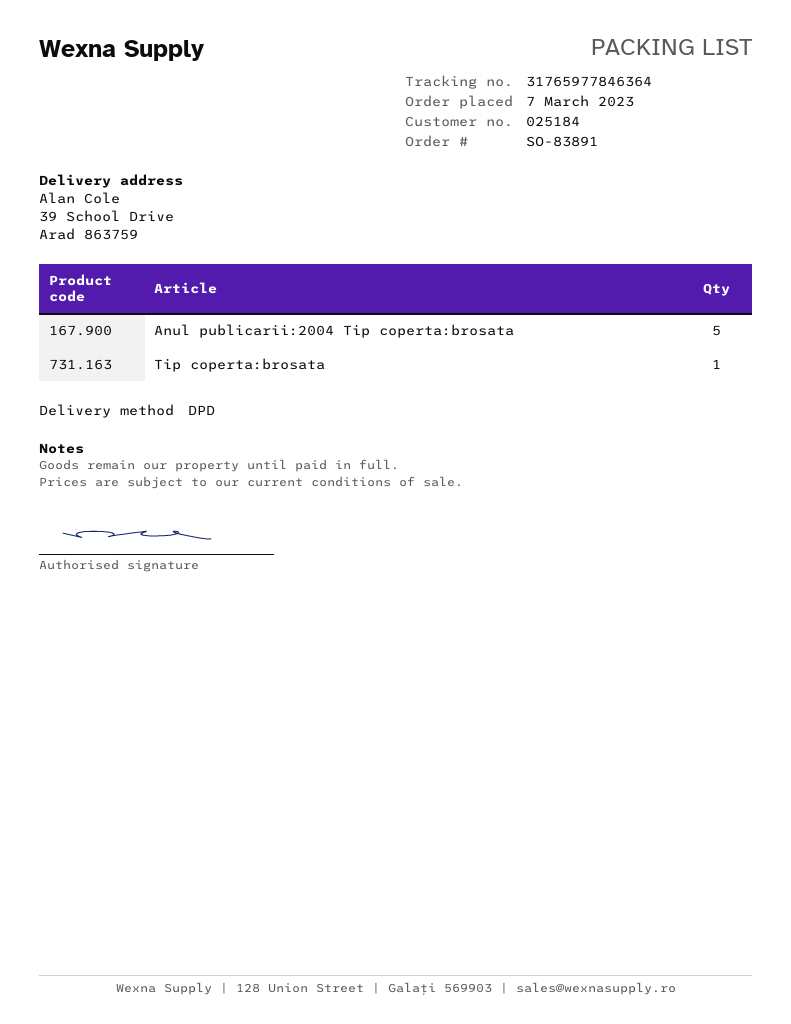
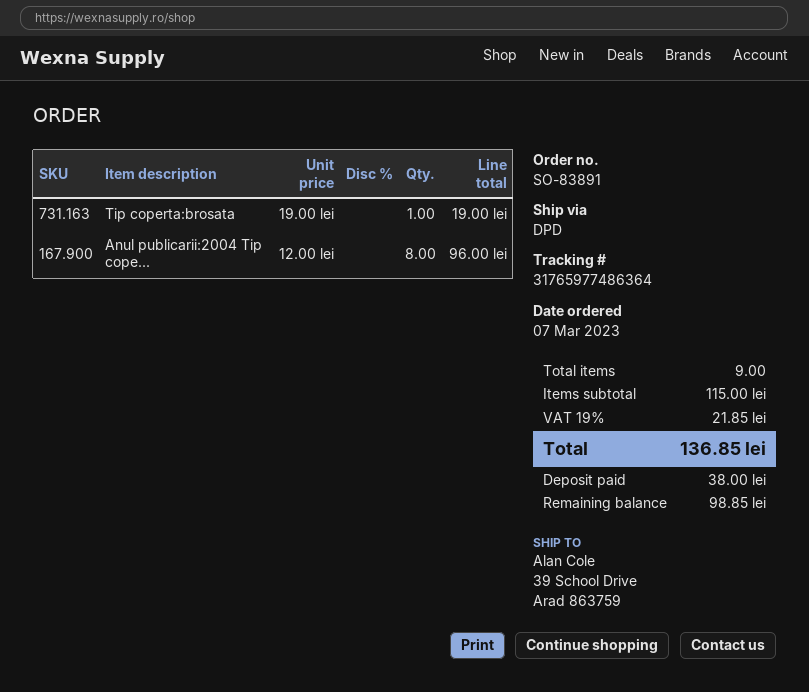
tracking number: 31765977846364 -> 31765977486364
Anul publicarii:2004 Tip coperta:brosata: 5 -> 8

